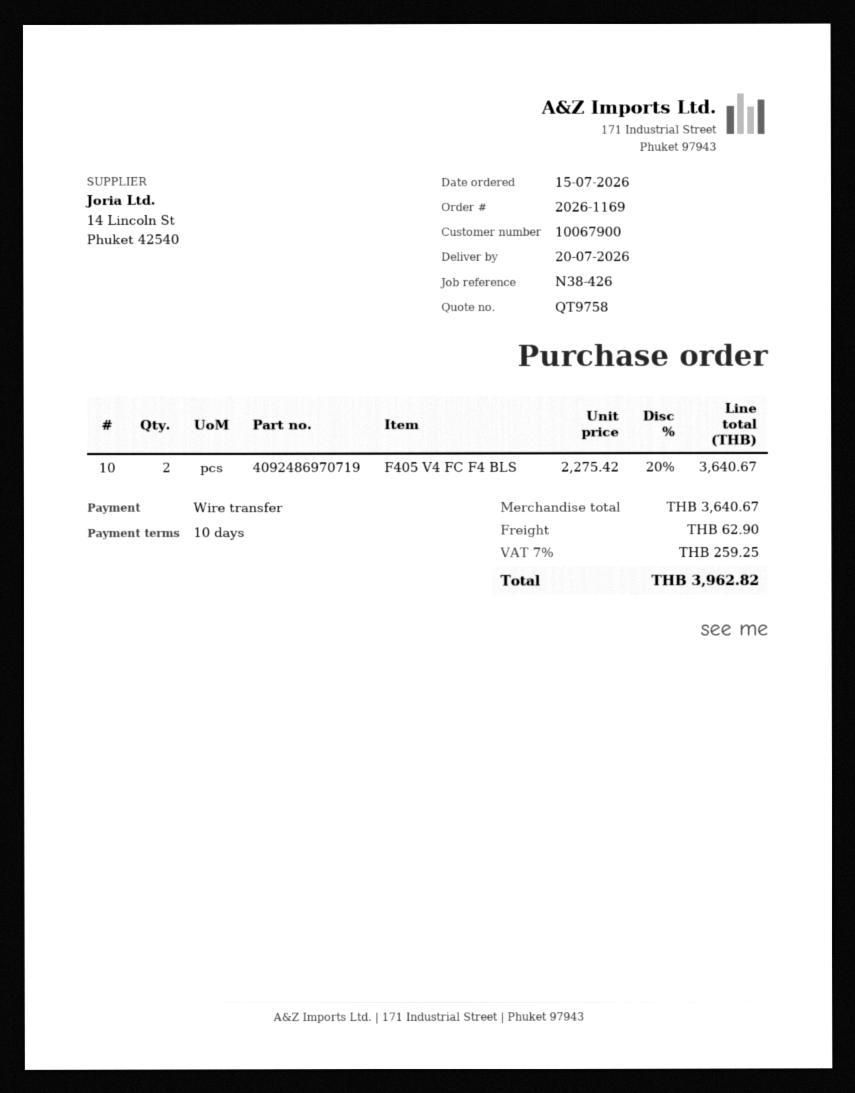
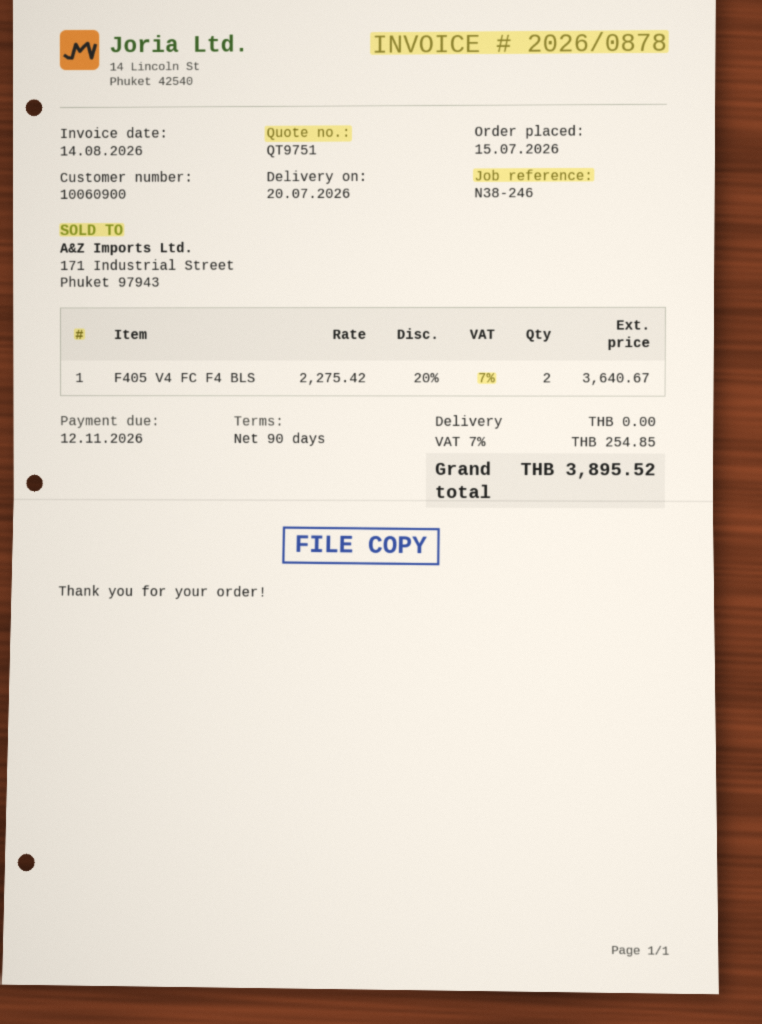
quote number: QT9758 -> QT9751
payment terms: 10 days -> 90 days
customer number: 10067900 -> 10060900
reference: N38-426 -> N38-246
shipping: 62.90 -> 0.00
tax: 7% = 259.25 -> 7% = 254.85
total: 3962.82 -> 3895.52

